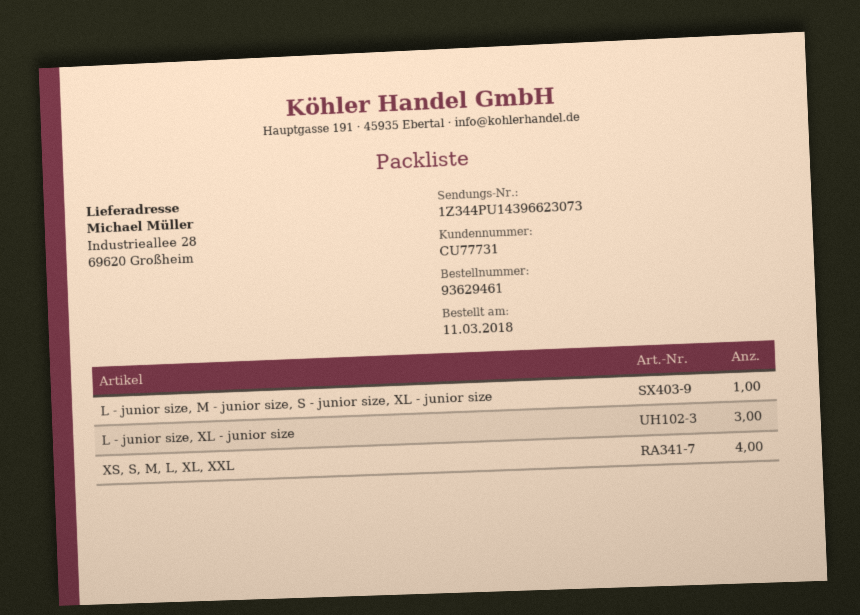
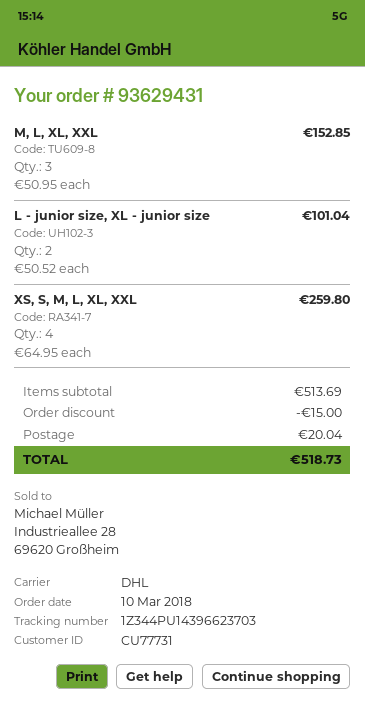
order number: 93629461 -> 93629431
order date: 2018-03-11 -> 2018-03-10
tracking number: 1Z344PU14396623073 -> 1Z344PU14396623703
L - junior size, M - junior size, S - junior size, XL - junior size: 1 -> none
L - junior size, XL - junior size: 3 -> 2
M, L, XL, XXL: none -> 3

